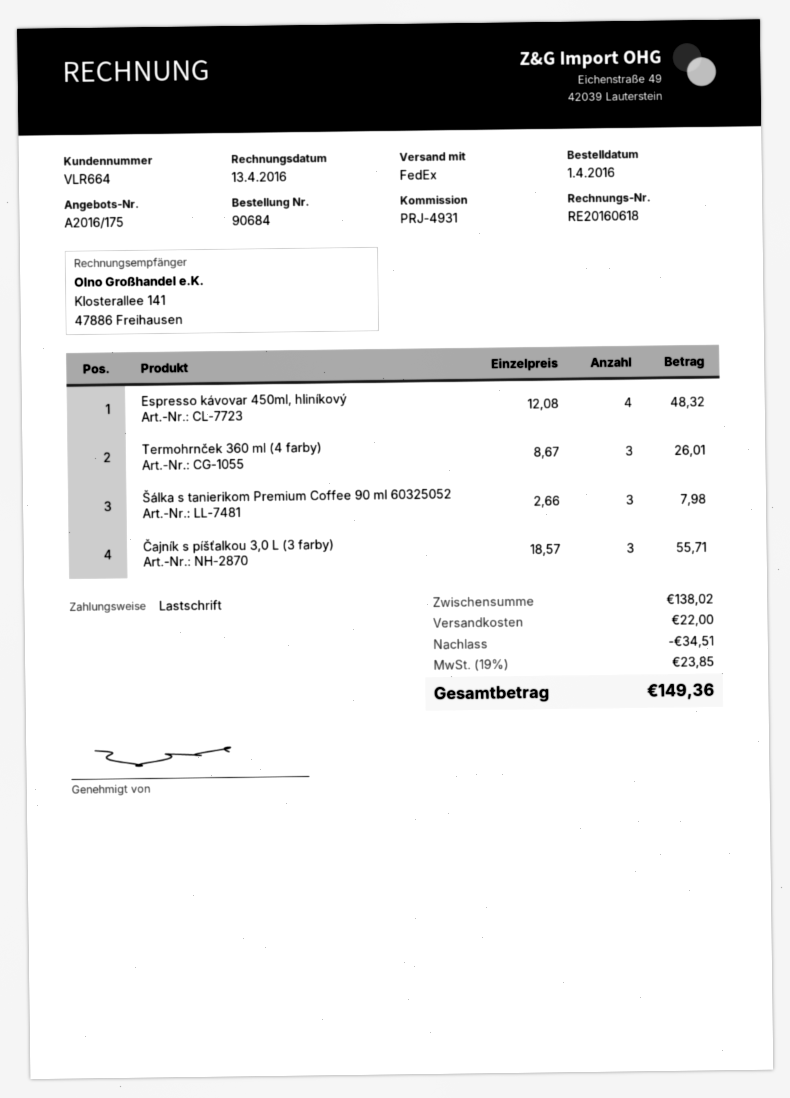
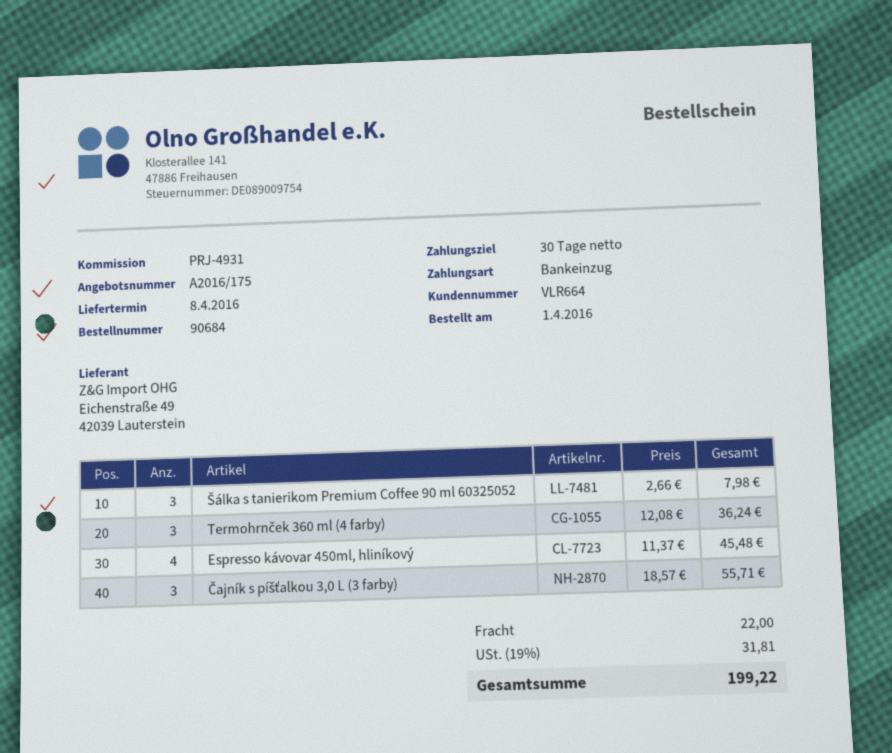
Espresso kávovar 450ml, hliníkový: 4 x 12.08 = 48.32 -> 4 x 11.37 = 45.48
Termohrnček 360 ml (4 farby): 3 x 8.67 = 26.01 -> 3 x 12.08 = 36.24
discount: 34.51 -> none
tax: 19% = 23.85 -> 19% = 31.81
total: 149.36 -> 199.22

